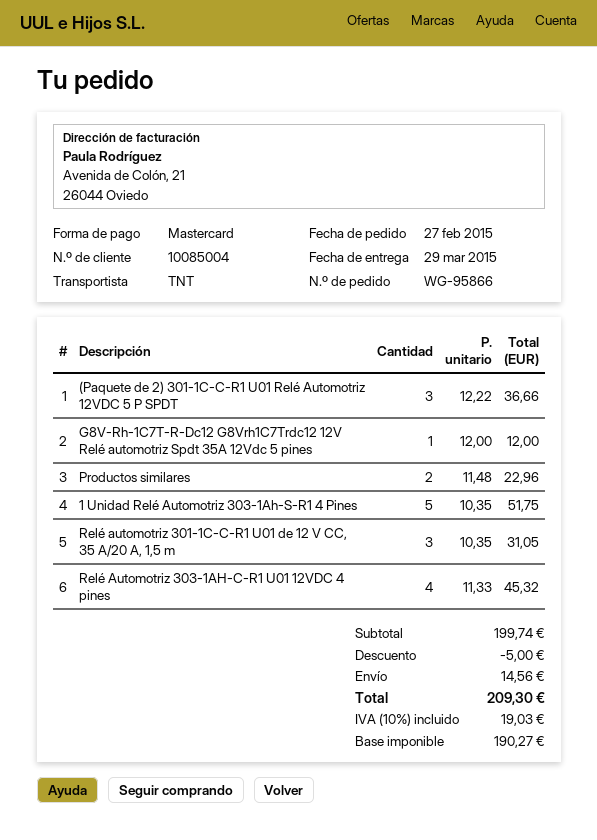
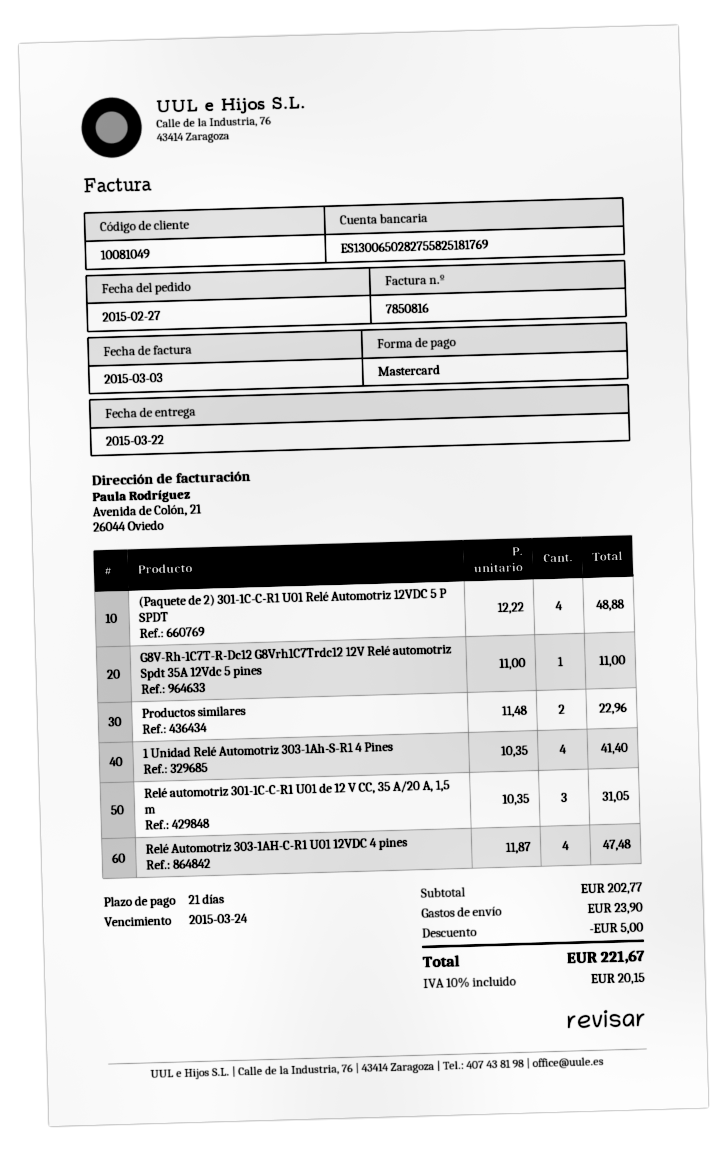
delivery date: 2015-03-29 -> 2015-03-22
customer number: 10085004 -> 10081049
(Paquete de 2) 301-1C-C-R1 U01 Relé Automotriz 12VDC 5 P SPDT: 3 x 12.22 = 36.66 -> 4 x 12.22 = 48.88
G8V-Rh-1C7T-R-Dc12 G8Vrh1C7Trdc12 12V Relé automotriz Spdt 35A 12Vdc 5 pines: 1 x 12.00 = 12.00 -> 1 x 11.00 = 11.00
1 Unidad Relé Automotriz 303-1Ah-S-R1 4 Pines: 5 x 10.35 = 51.75 -> 4 x 10.35 = 41.40
Relé Automotriz 303-1AH-C-R1 U01 12VDC 4 pines: 4 x 11.33 = 45.32 -> 4 x 11.87 = 47.48
subtotal: 199.74 -> 202.77
shipping: 14.56 -> 23.90
tax: 10% = 19.03 -> 10% = 20.15
total: 209.30 -> 221.67

